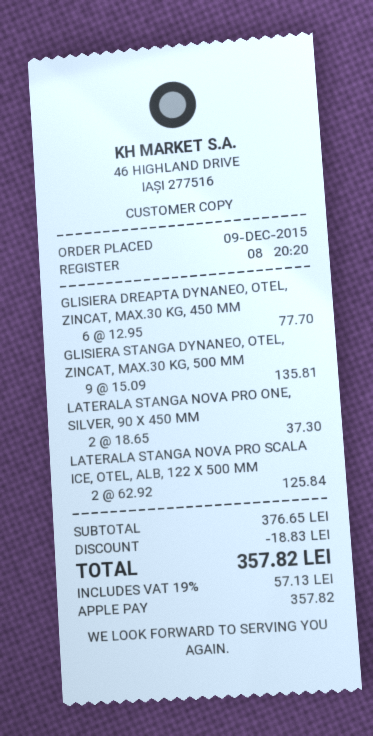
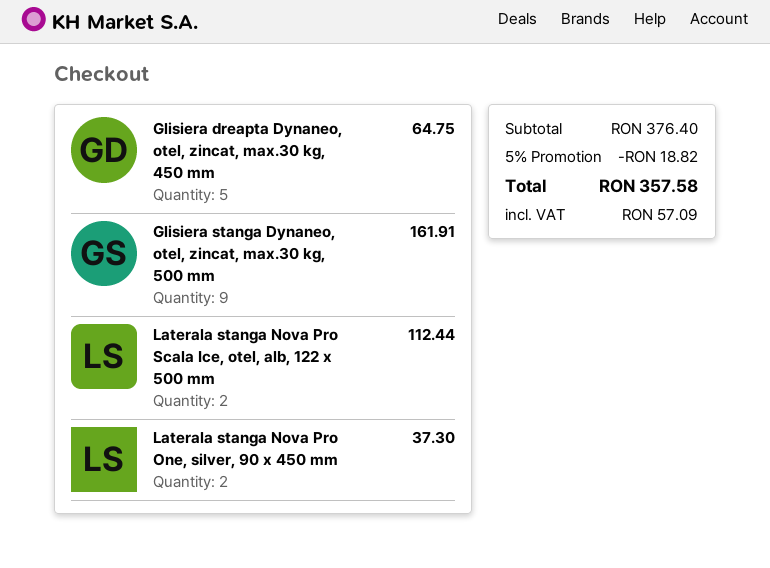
GLISIERA DREAPTA DYNANEO, OTEL, ZINCAT, MAX.30 KG, 450 MM: 6 for 77.70 -> 5 for 64.75
GLISIERA STANGA DYNANEO, OTEL, ZINCAT, MAX.30 KG, 500 MM: 9 for 135.81 -> 9 for 161.91
LATERALA STANGA NOVA PRO SCALA ICE, OTEL, ALB, 122 X 500 MM: 2 for 125.84 -> 2 for 112.44
subtotal: 376.65 -> 376.40
discount: 18.83 -> 18.82
tax: 57.13 -> 57.09
total: 357.82 -> 357.58

